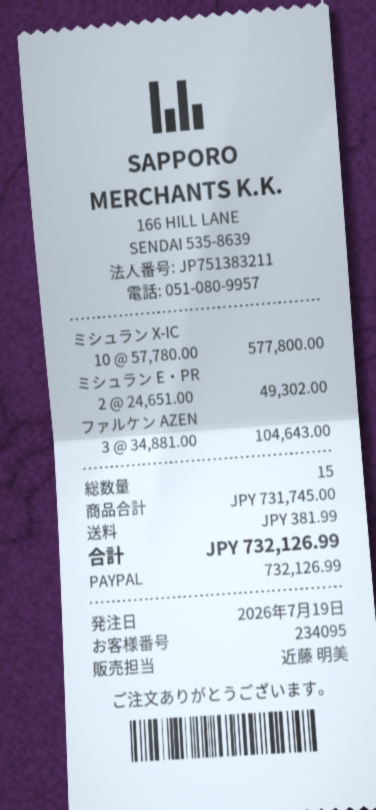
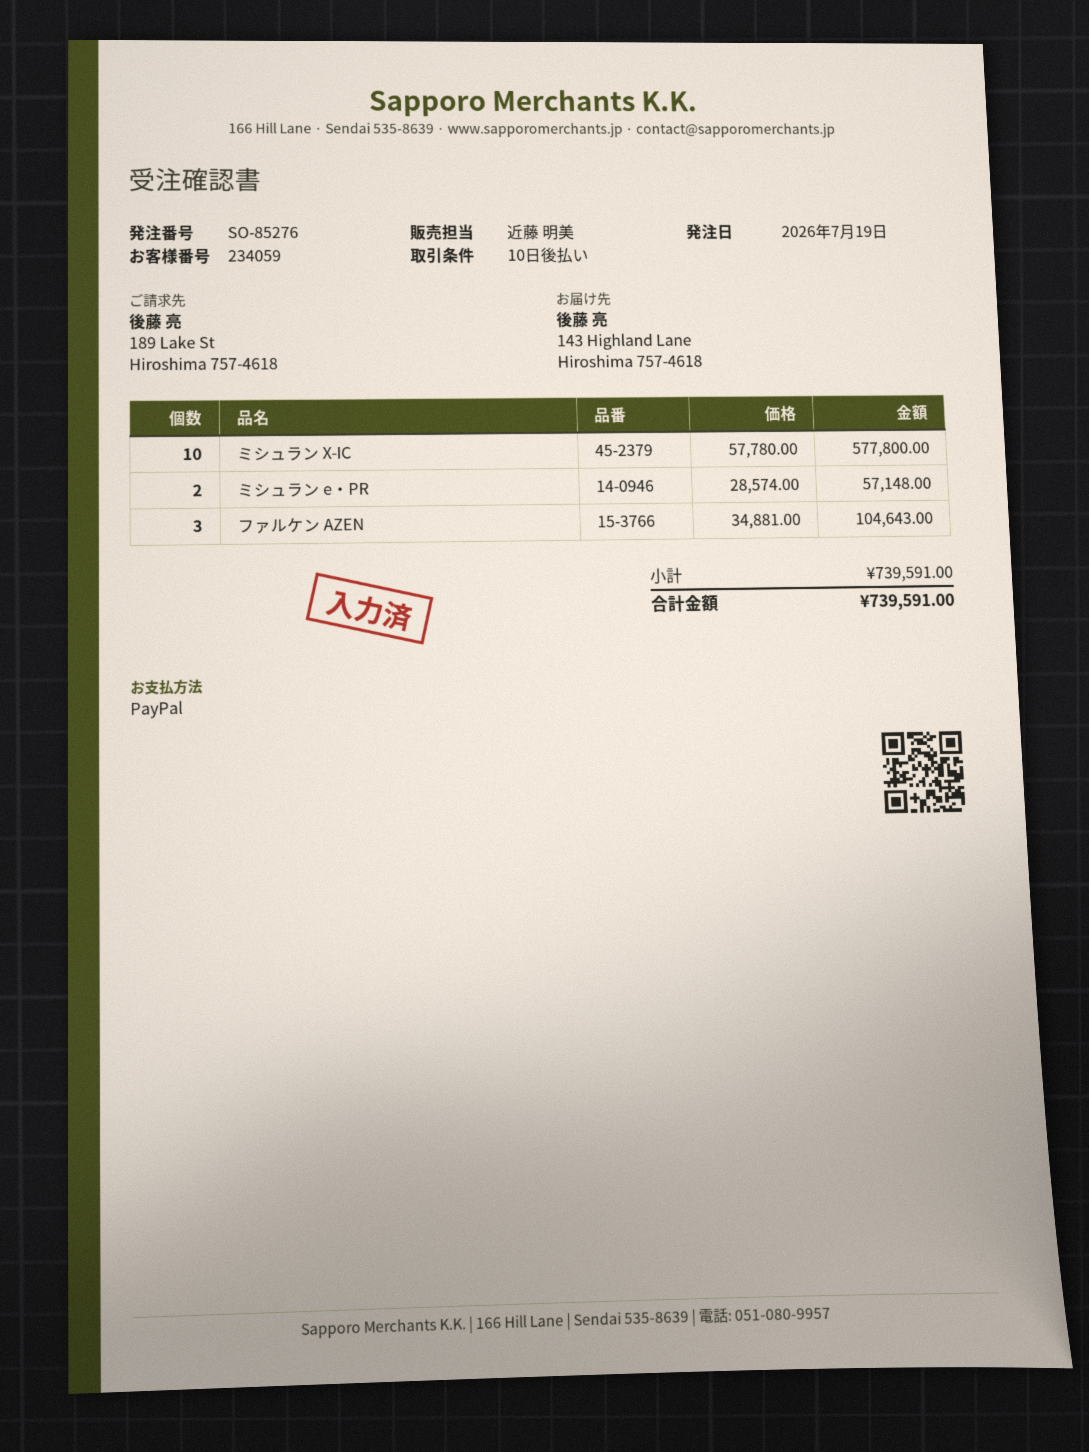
customer number: 234095 -> 234059
ミシュラン E・PR: 2 x 24651.00 = 49302.00 -> 2 x 28574.00 = 57148.00
subtotal: 731745.00 -> 739591.00
shipping: 381.99 -> none
total: 732126.99 -> 739591.00

